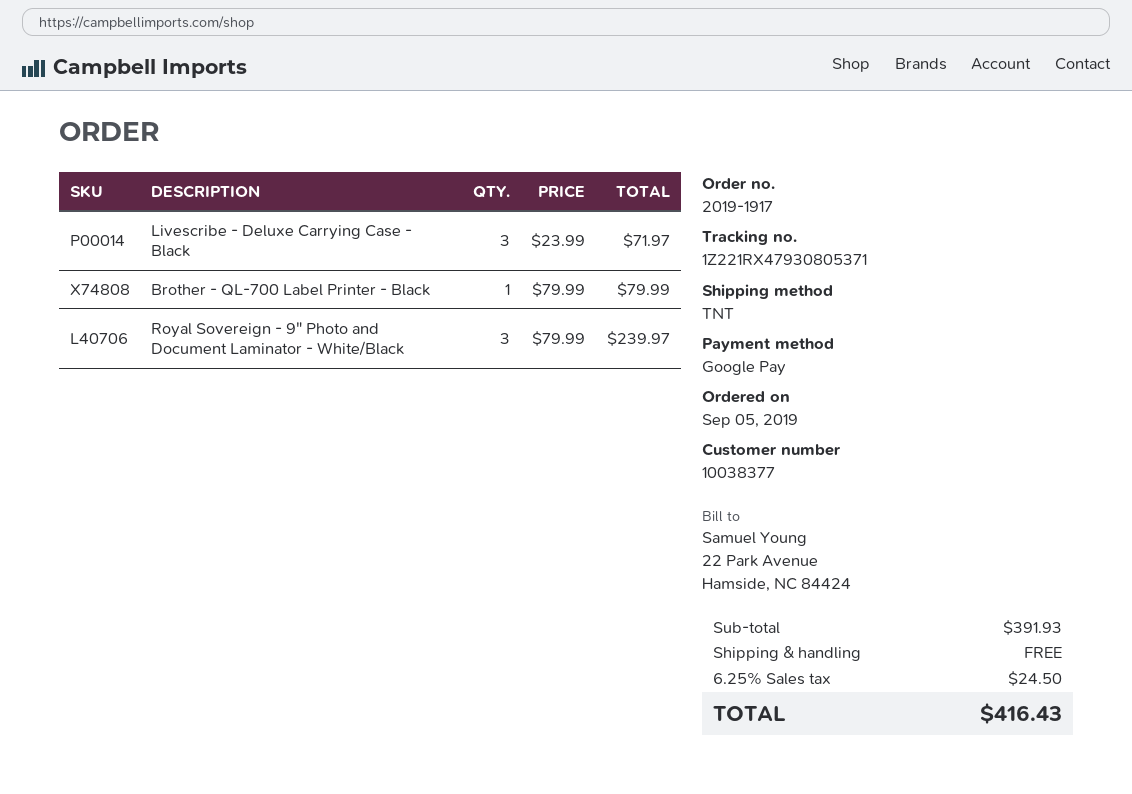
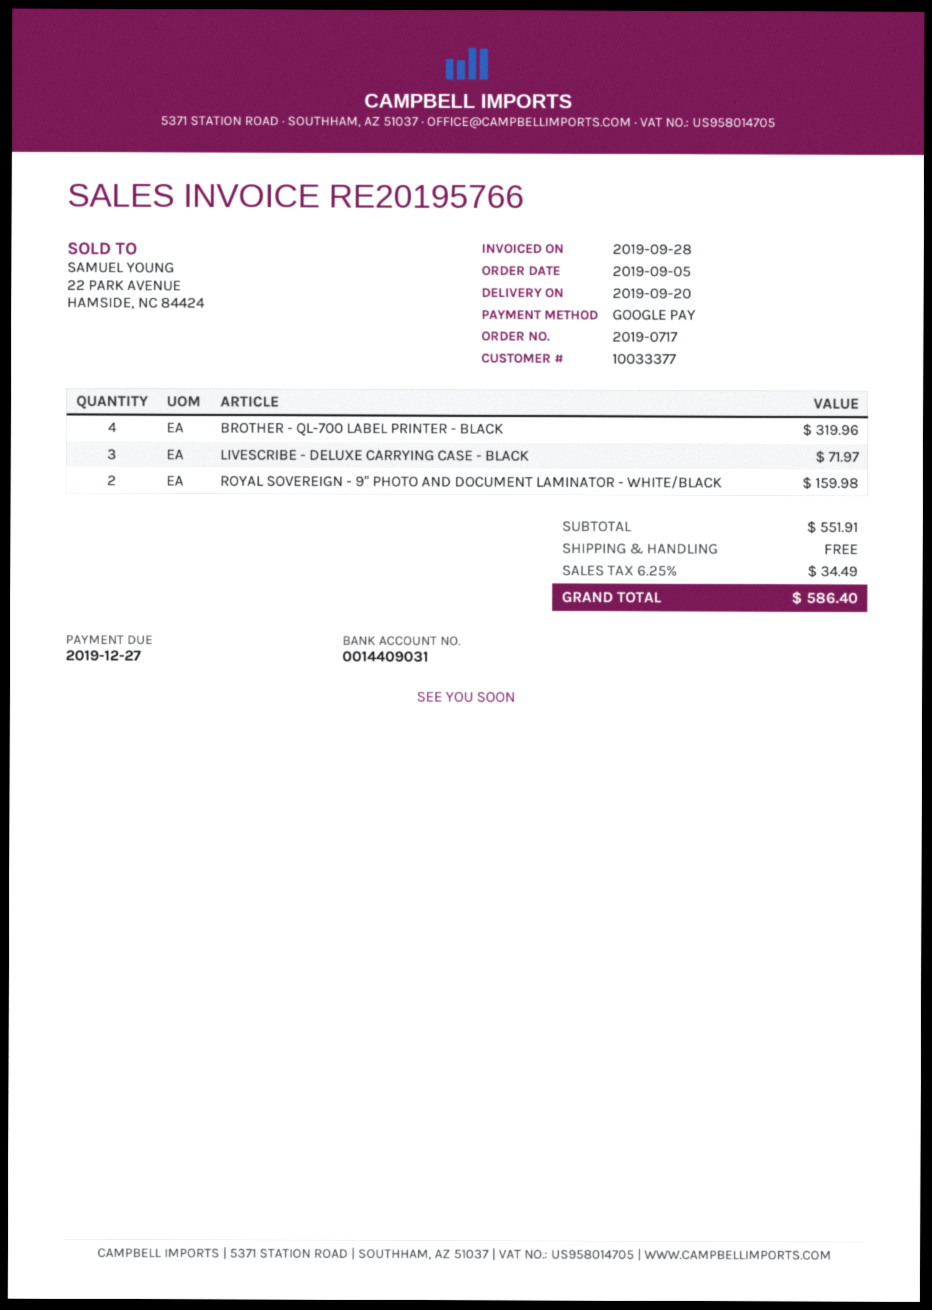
order number: 2019-1917 -> 2019-0717
customer number: 10038377 -> 10033377
Brother - QL-700 Label Printer - Black: 1 for 79.99 -> 4 for 319.96
Royal Sovereign - 9" Photo and Document Laminator - White/Black: 3 for 239.97 -> 2 for 159.98
subtotal: 391.93 -> 551.91
tax: 6.25% = 24.50 -> 6.25% = 34.49
total: 416.43 -> 586.40

